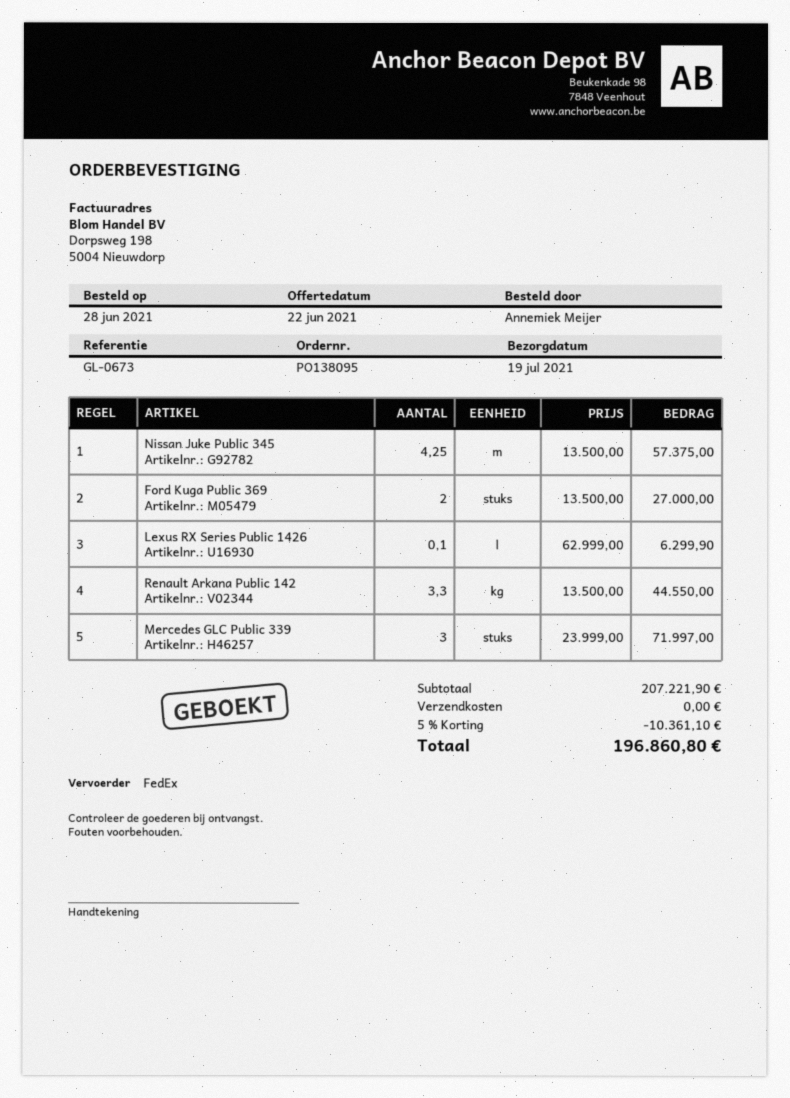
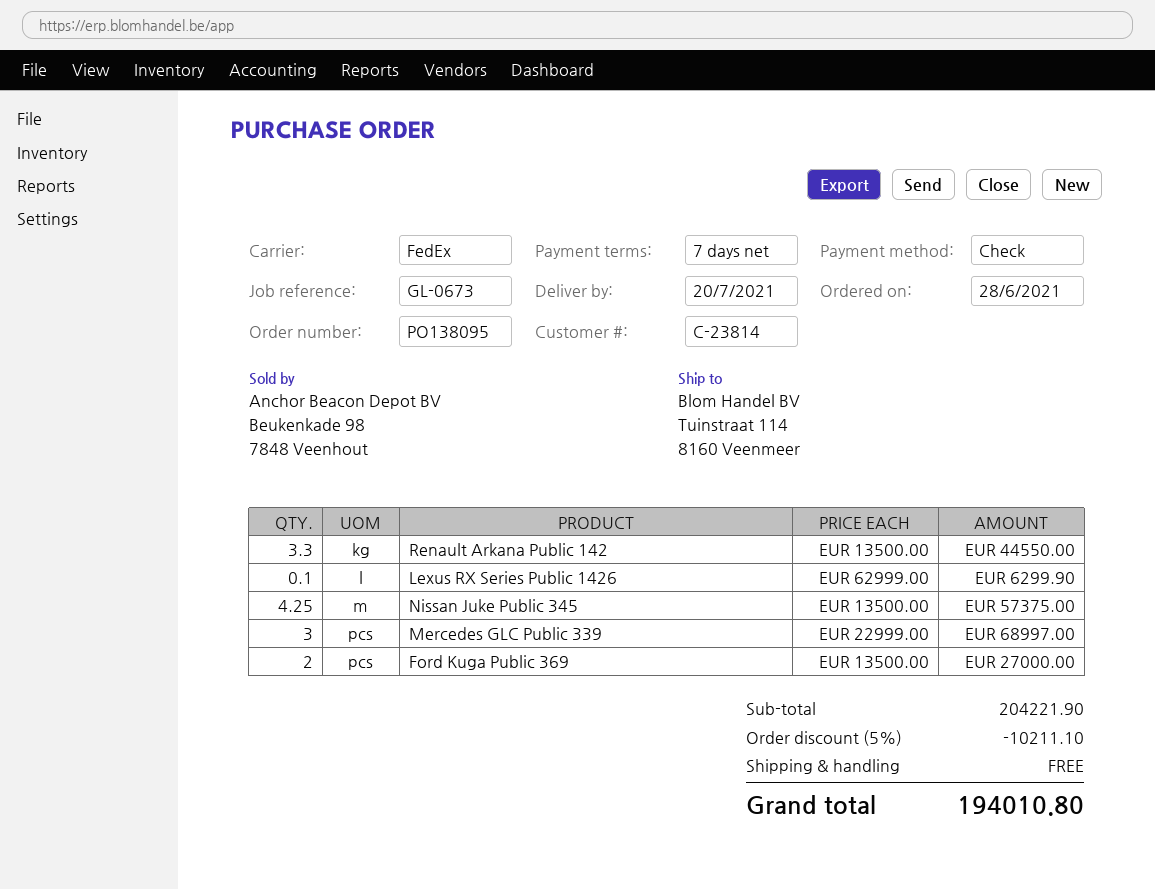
delivery date: 2021-07-19 -> 2021-07-20
Mercedes GLC Public 339: 3 x 23999.00 = 71997.00 -> 3 x 22999.00 = 68997.00
subtotal: 207221.90 -> 204221.90
discount: 5% = 10361.10 -> 5% = 10211.10
total: 196860.80 -> 194010.80

